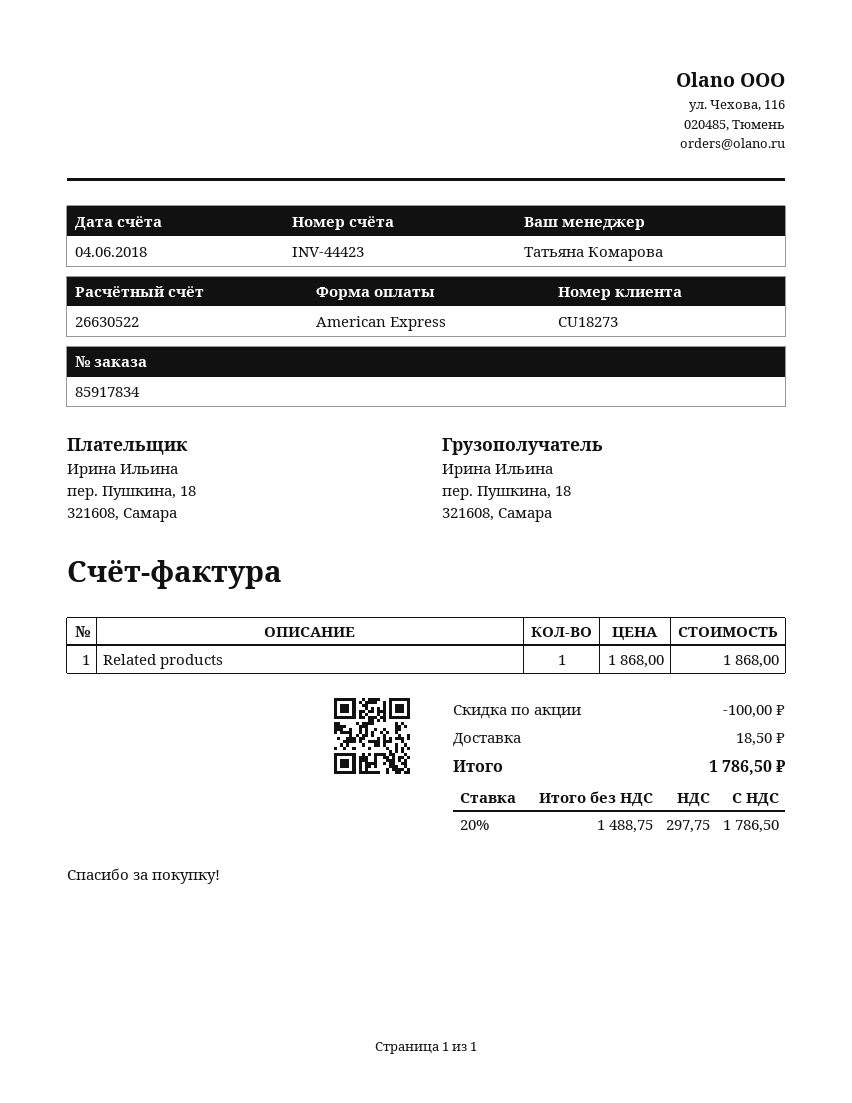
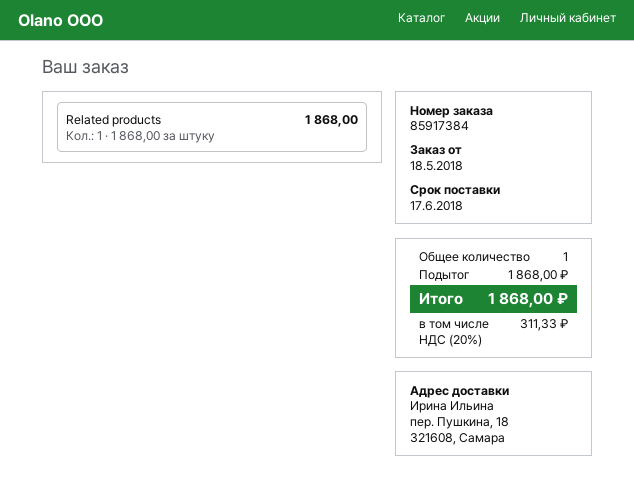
order number: 85917834 -> 85917384
discount: 100.00 -> none
shipping: 18.50 -> none
tax: 20% = 297.75 -> 20% = 311.33
total: 1786.50 -> 1868.00

